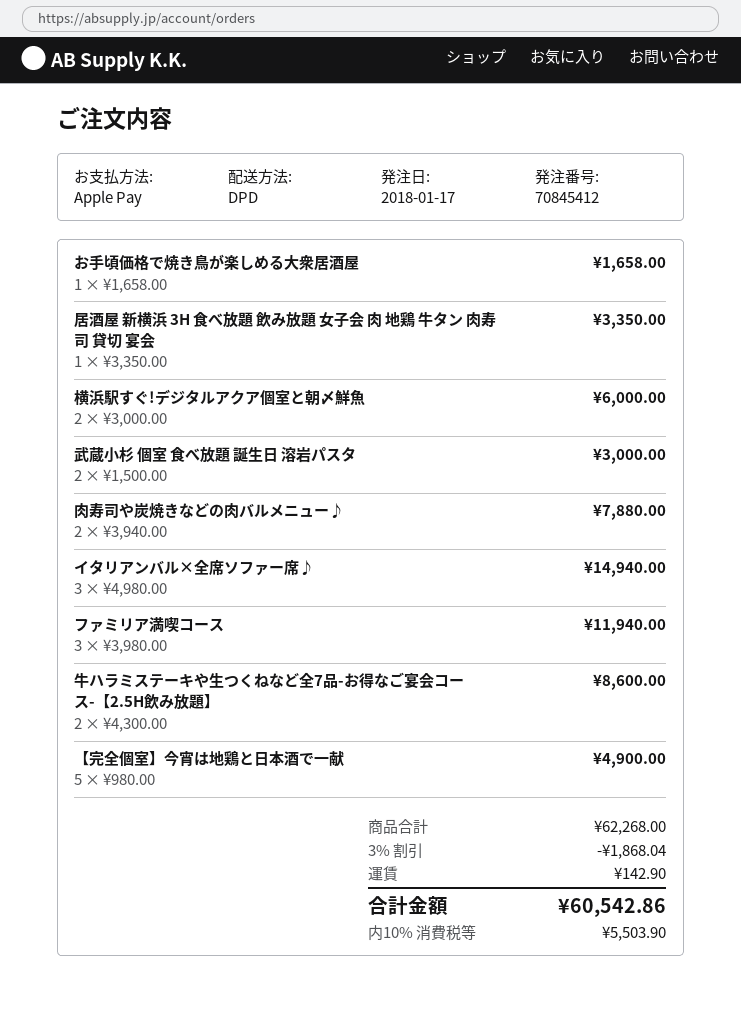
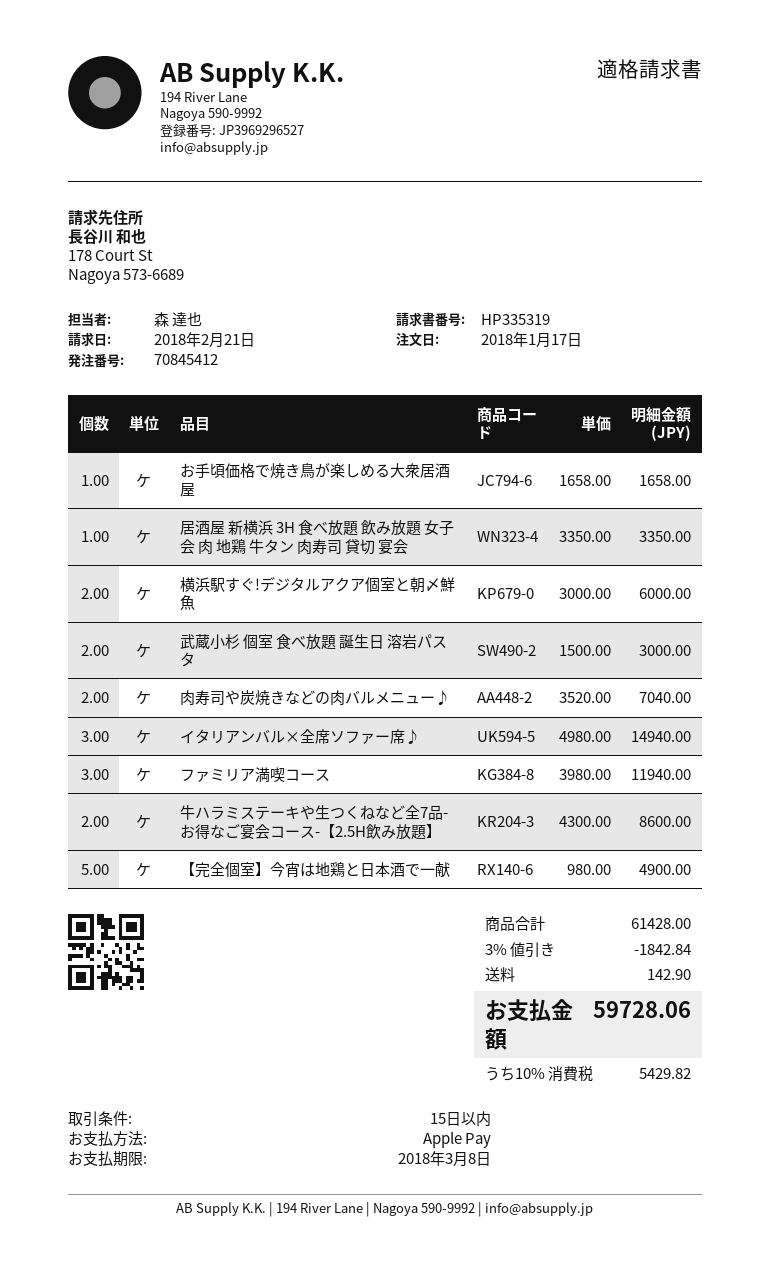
肉寿司や炭焼きなどの肉バルメニュー♪: 2 x 3940.00 = 7880.00 -> 2 x 3520.00 = 7040.00
subtotal: 62268.00 -> 61428.00
discount: 3% = 1868.04 -> 3% = 1842.84
tax: 10% = 5503.90 -> 10% = 5429.82
total: 60542.86 -> 59728.06

